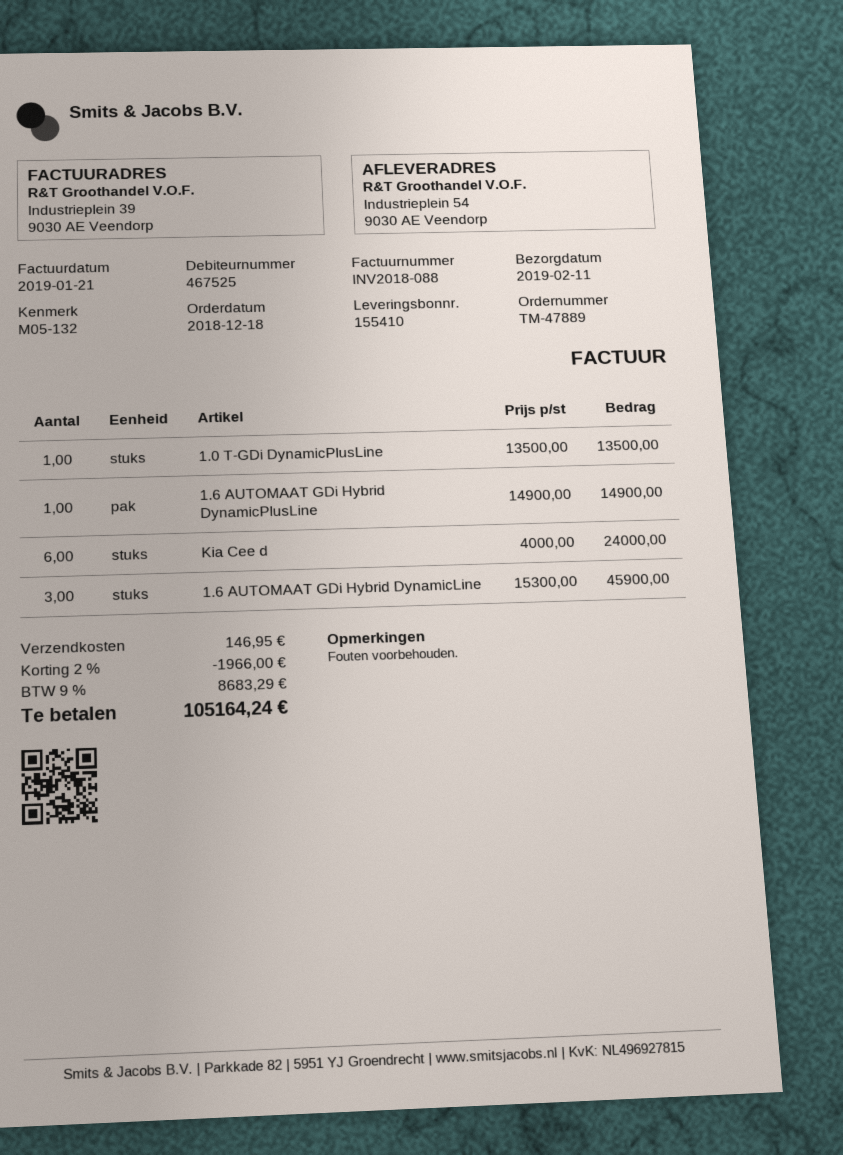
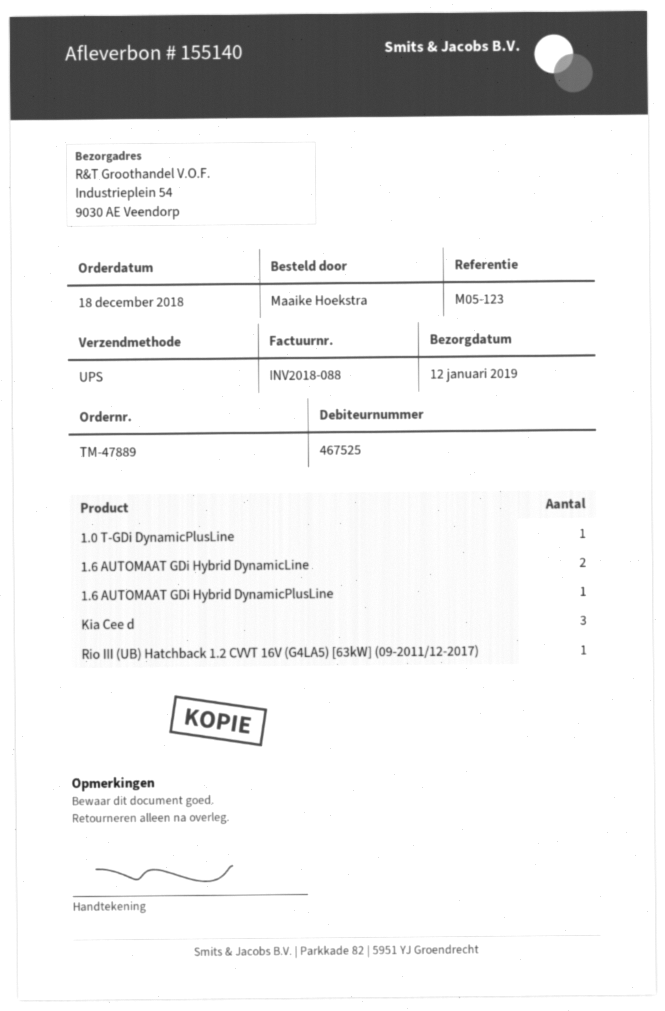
delivery note number: 155410 -> 155140
delivery date: 2019-02-11 -> 2019-01-12
reference: M05-132 -> M05-123
Kia Cee d: 6 -> 3
1.6 AUTOMAAT GDi Hybrid DynamicLine: 3 -> 2
Rio III (UB) Hatchback 1.2 CVVT 16V (G4LA5) [63kW] (09-2011/12-2017): none -> 1

